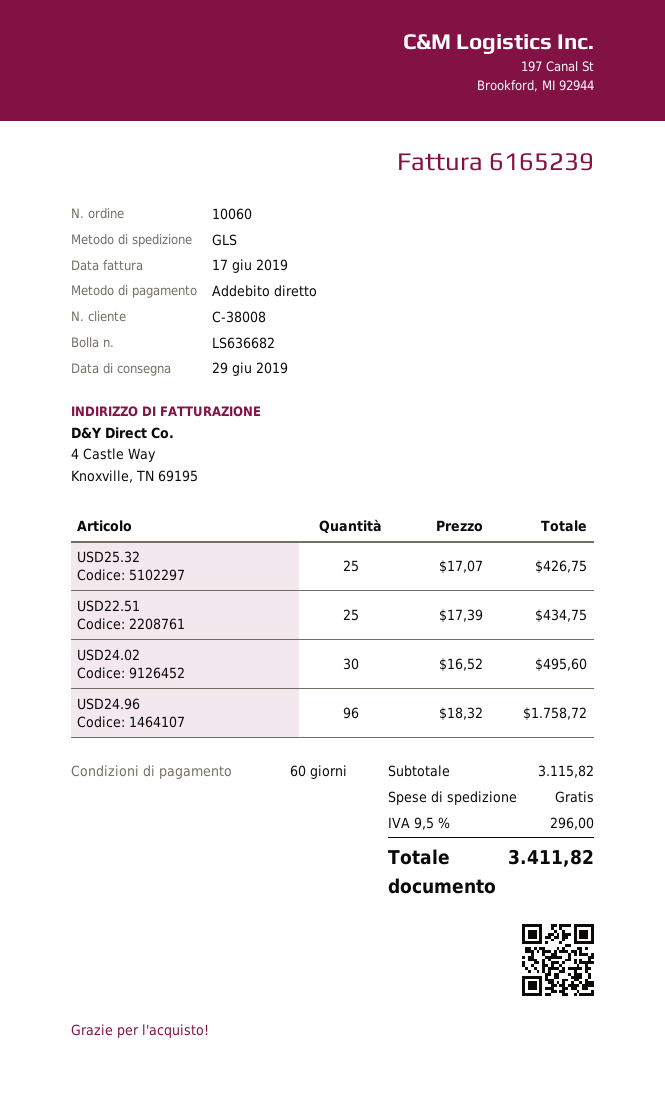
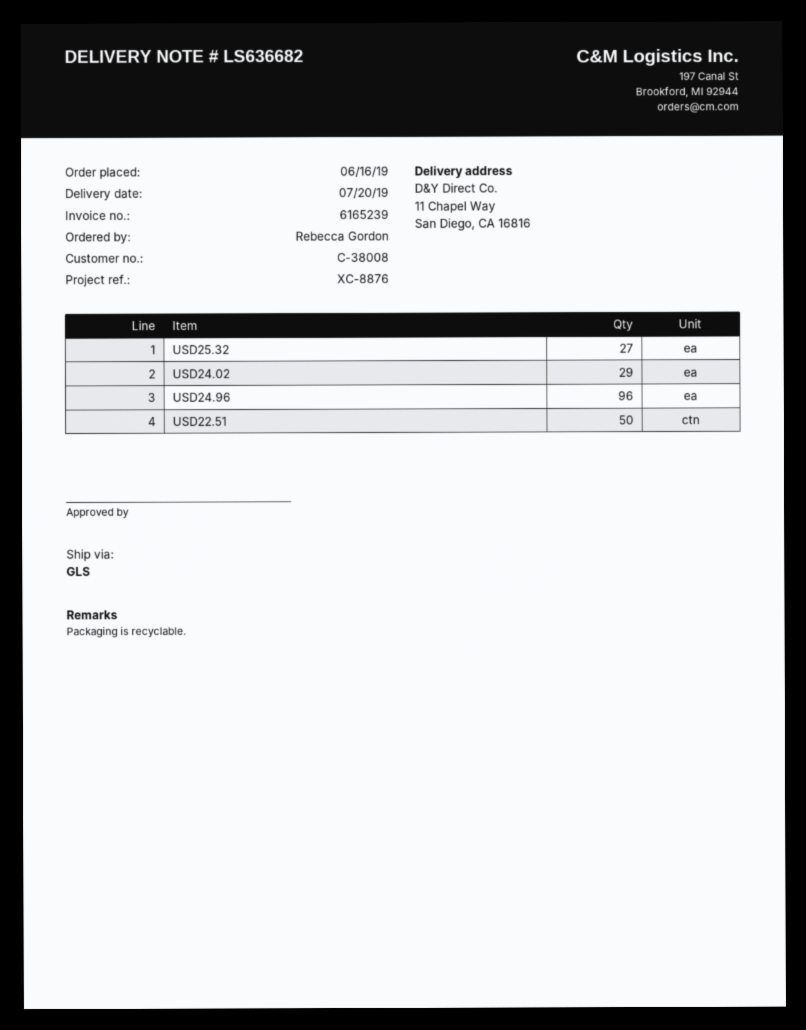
delivery date: 2019-06-29 -> 2019-07-20
USD25.32: 25 -> 27
USD22.51: 25 -> 50
USD24.02: 30 -> 29

